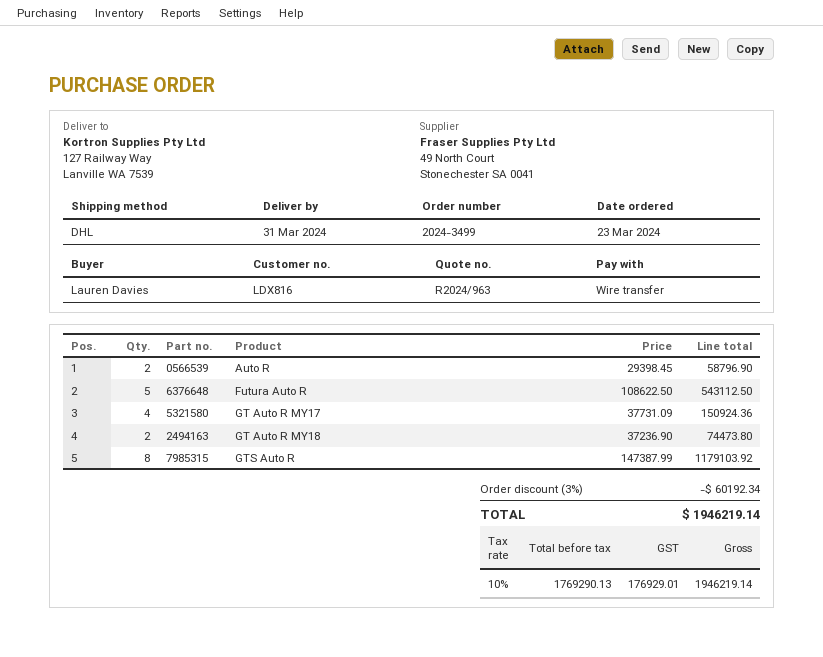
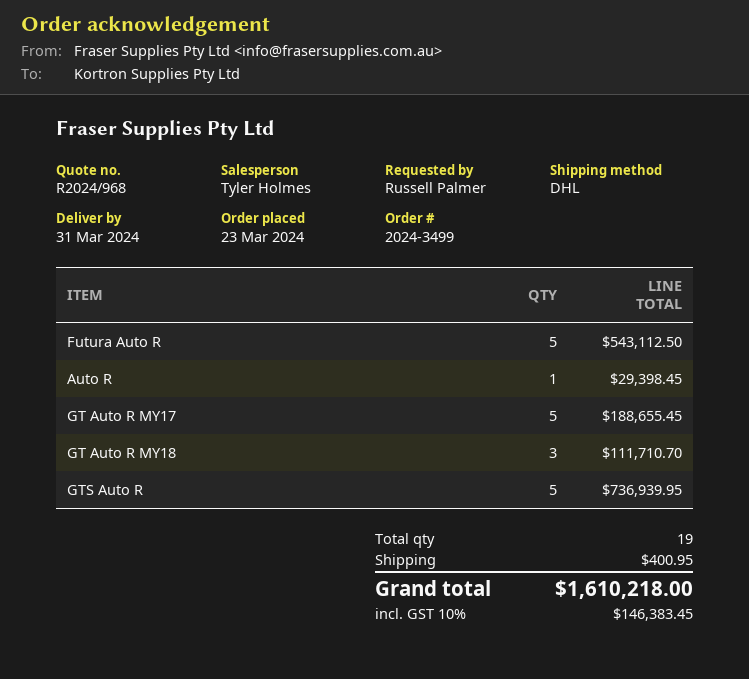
quote number: R2024/963 -> R2024/968
ordered by: Lauren Davies -> Russell Palmer
Auto R: 2 for 58796.90 -> 1 for 29398.45
GT Auto R MY17: 4 for 150924.36 -> 5 for 188655.45
GT Auto R MY18: 2 for 74473.80 -> 3 for 111710.70
GTS Auto R: 8 for 1179103.92 -> 5 for 736939.95
discount: 3% = 60192.34 -> none
shipping: none -> 400.95
tax: 10% = 176929.01 -> 10% = 146383.45
total: 1946219.14 -> 1610218.00

